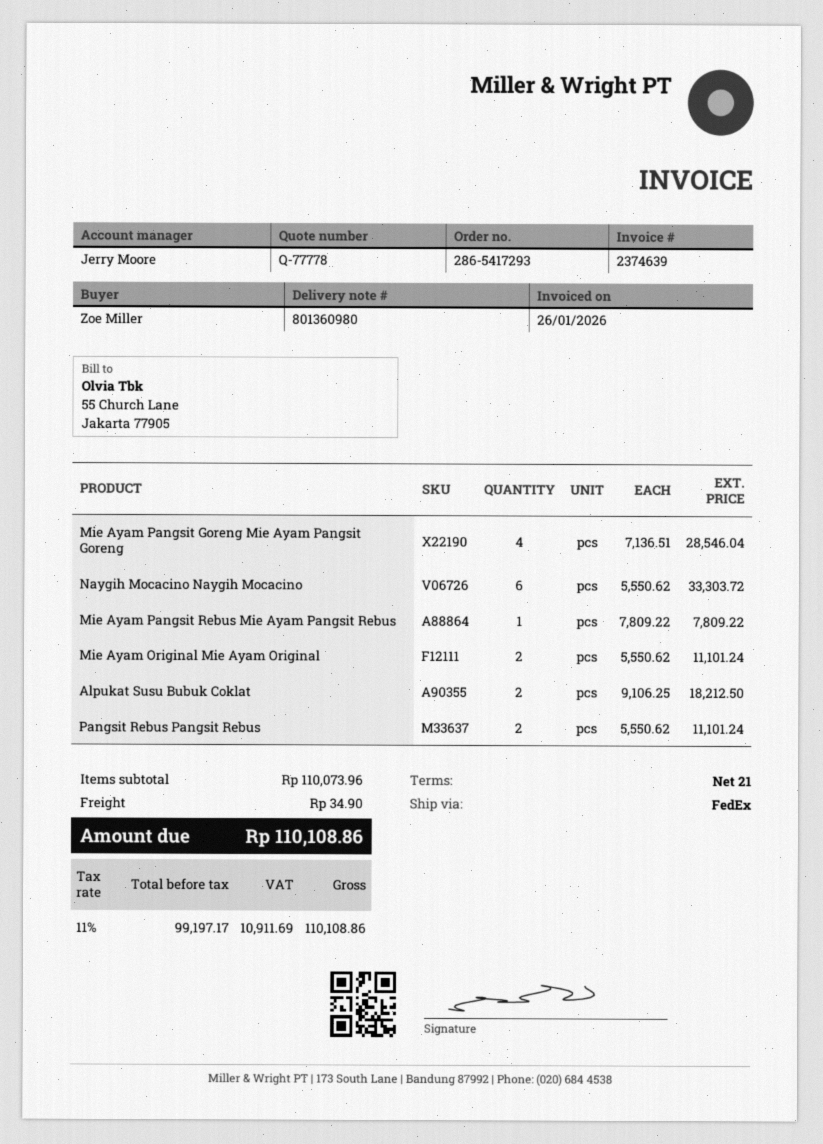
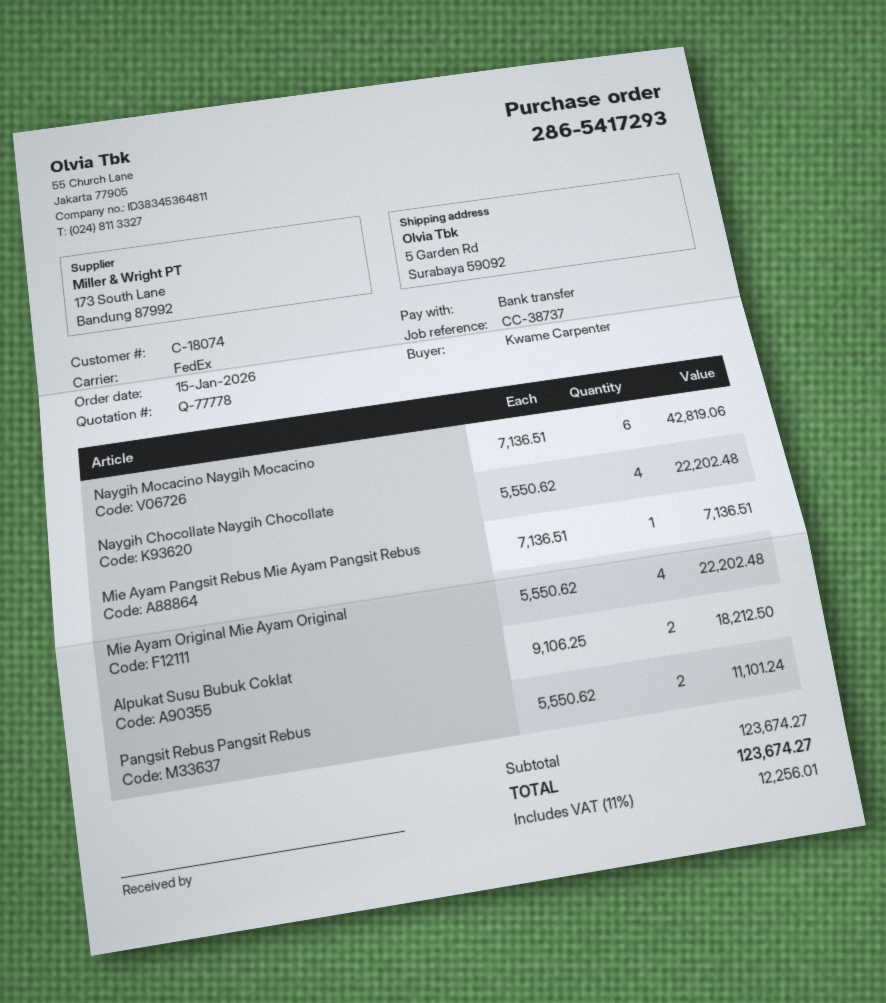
ordered by: Zoe Miller -> Kwame Carpenter
Mie Ayam Pangsit Goreng Mie Ayam Pangsit Goreng: 4 x 7136.51 = 28546.04 -> none
Naygih Mocacino Naygih Mocacino: 6 x 5550.62 = 33303.72 -> 6 x 7136.51 = 42819.06
Mie Ayam Pangsit Rebus Mie Ayam Pangsit Rebus: 1 x 7809.22 = 7809.22 -> 1 x 7136.51 = 7136.51
Mie Ayam Original Mie Ayam Original: 2 x 5550.62 = 11101.24 -> 4 x 5550.62 = 22202.48
Naygih Chocollate Naygih Chocollate: none -> 4 x 5550.62 = 22202.48
subtotal: 110073.96 -> 123674.27
shipping: 34.90 -> none
tax: 11% = 10911.69 -> 11% = 12256.01
total: 110108.86 -> 123674.27

